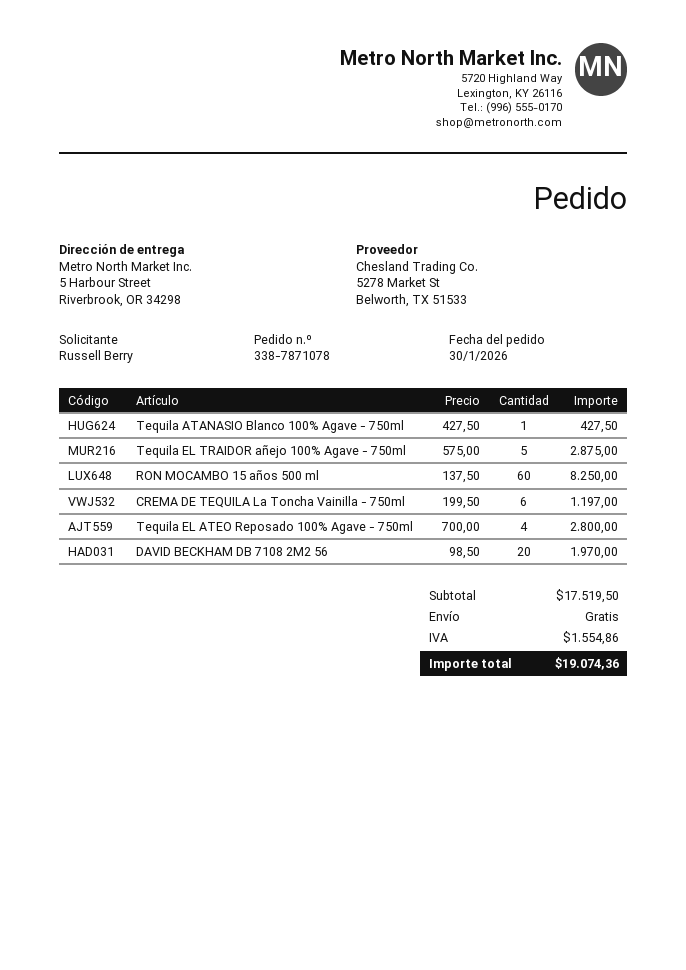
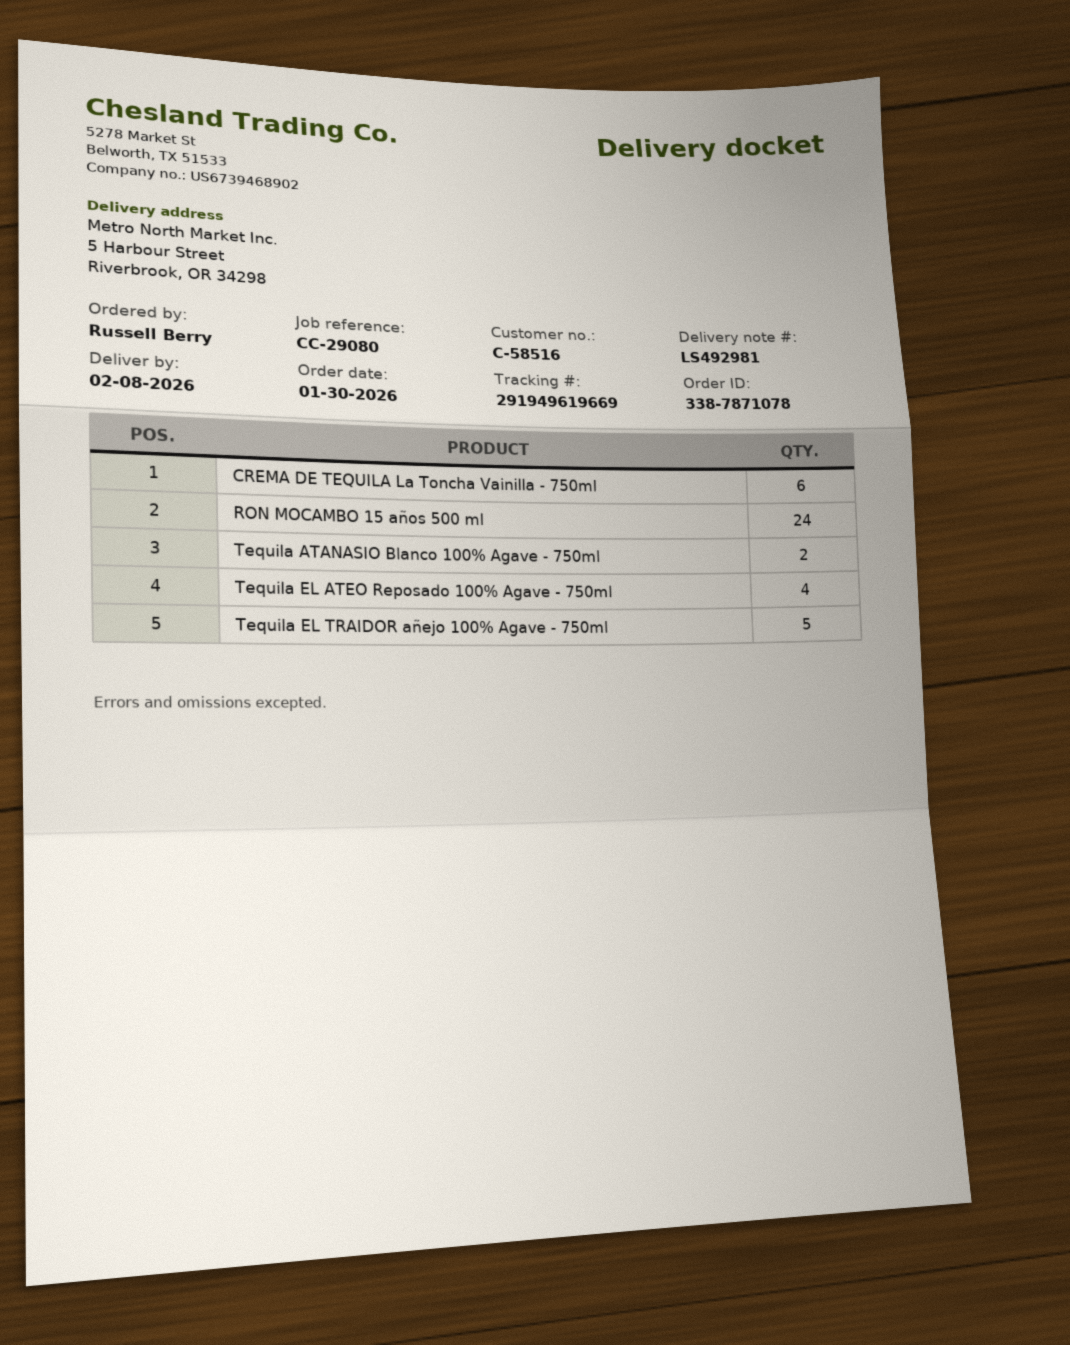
Tequila ATANASIO Blanco 100% Agave - 750ml: 1 -> 2
RON MOCAMBO 15 años 500 ml: 60 -> 24
DAVID BECKHAM DB 7108 2M2 56: 20 -> none

